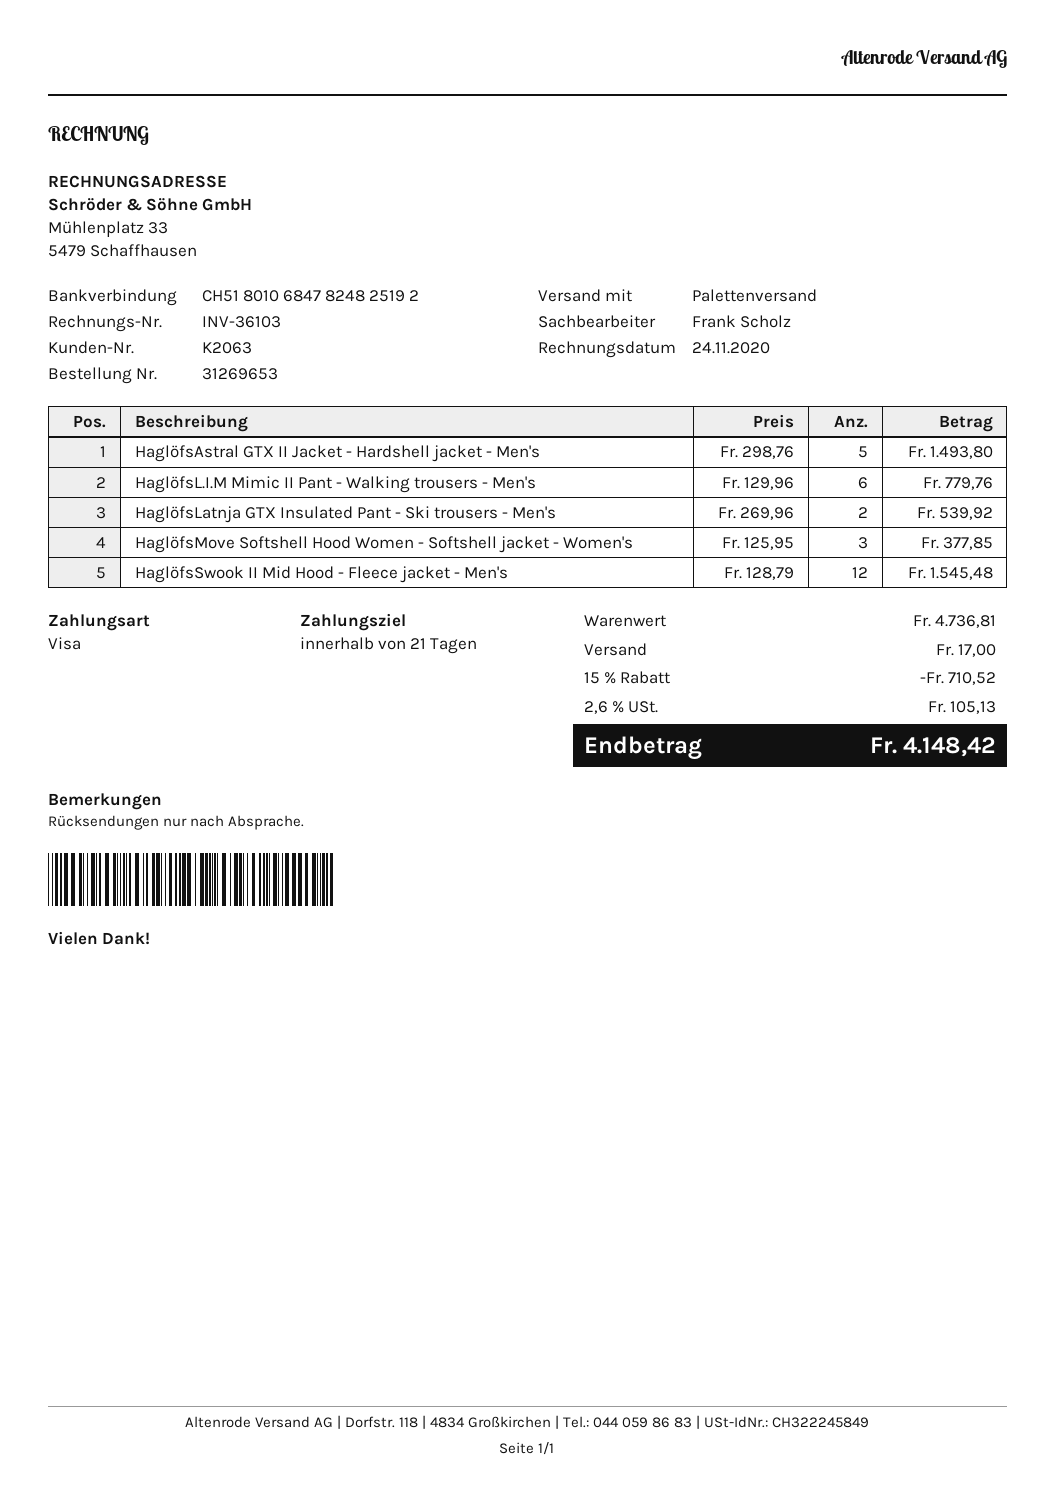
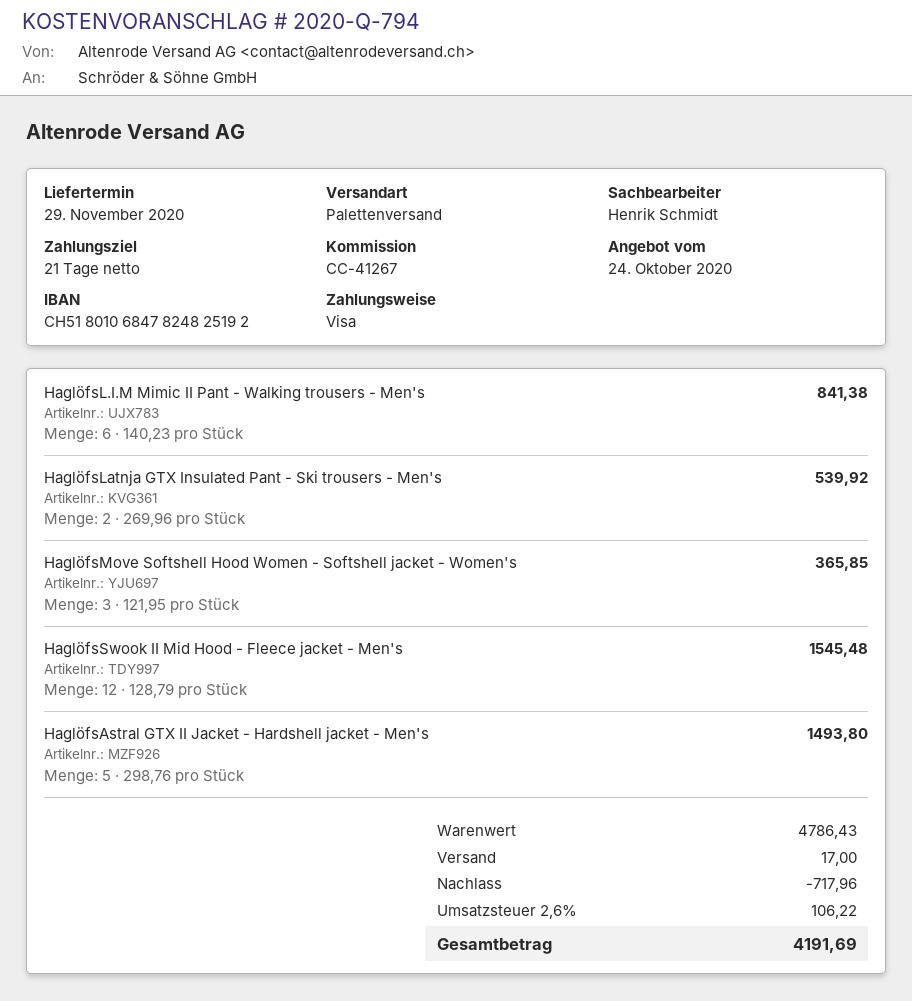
sales rep: Frank Scholz -> Henrik Schmidt
HaglöfsL.I.M Mimic II Pant - Walking trousers - Men's: 6 x 129.96 = 779.76 -> 6 x 140.23 = 841.38
HaglöfsMove Softshell Hood Women - Softshell jacket - Women's: 3 x 125.95 = 377.85 -> 3 x 121.95 = 365.85
subtotal: 4736.81 -> 4786.43
discount: 710.52 -> 717.96
tax: 2.6% = 105.13 -> 2.6% = 106.22
total: 4148.42 -> 4191.69

